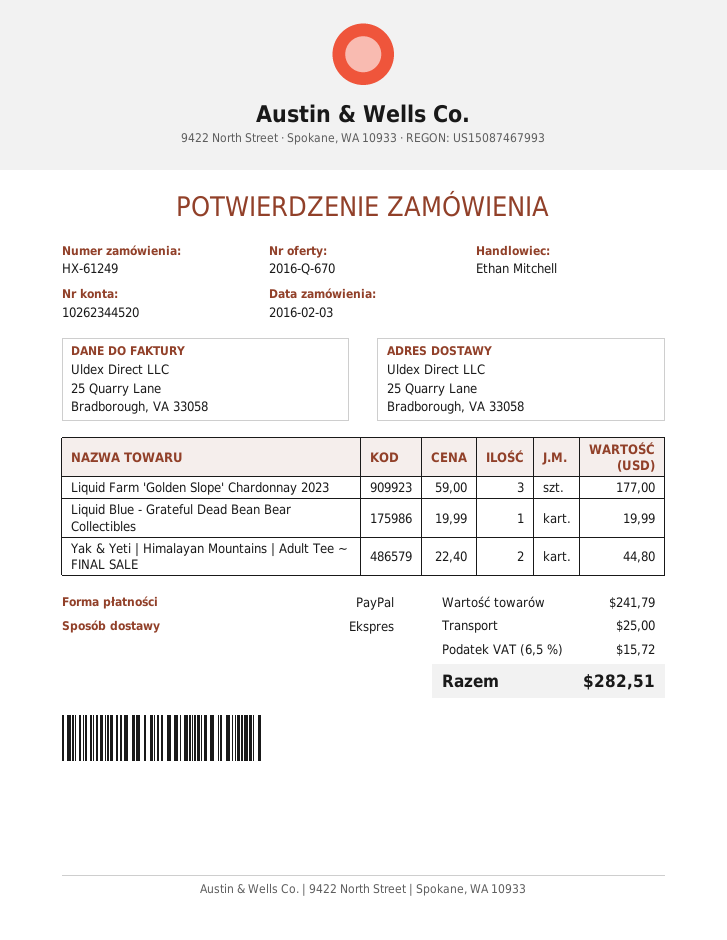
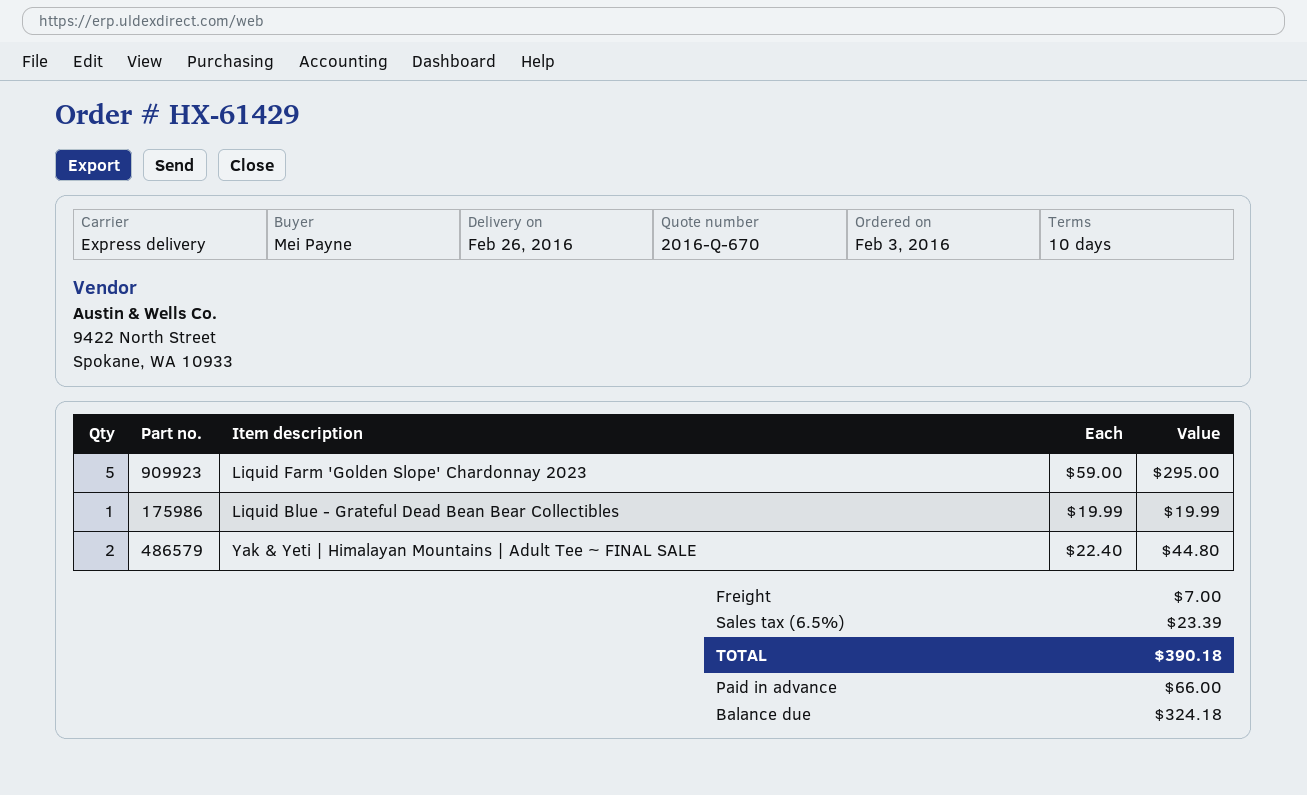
order number: HX-61249 -> HX-61429
Liquid Farm 'Golden Slope' Chardonnay 2023: 3 x 59.00 = 177.00 -> 5 x 59.00 = 295.00
shipping: 25.00 -> 7.00
tax: 6.5% = 15.72 -> 6.5% = 23.39
total: 282.51 -> 390.18

